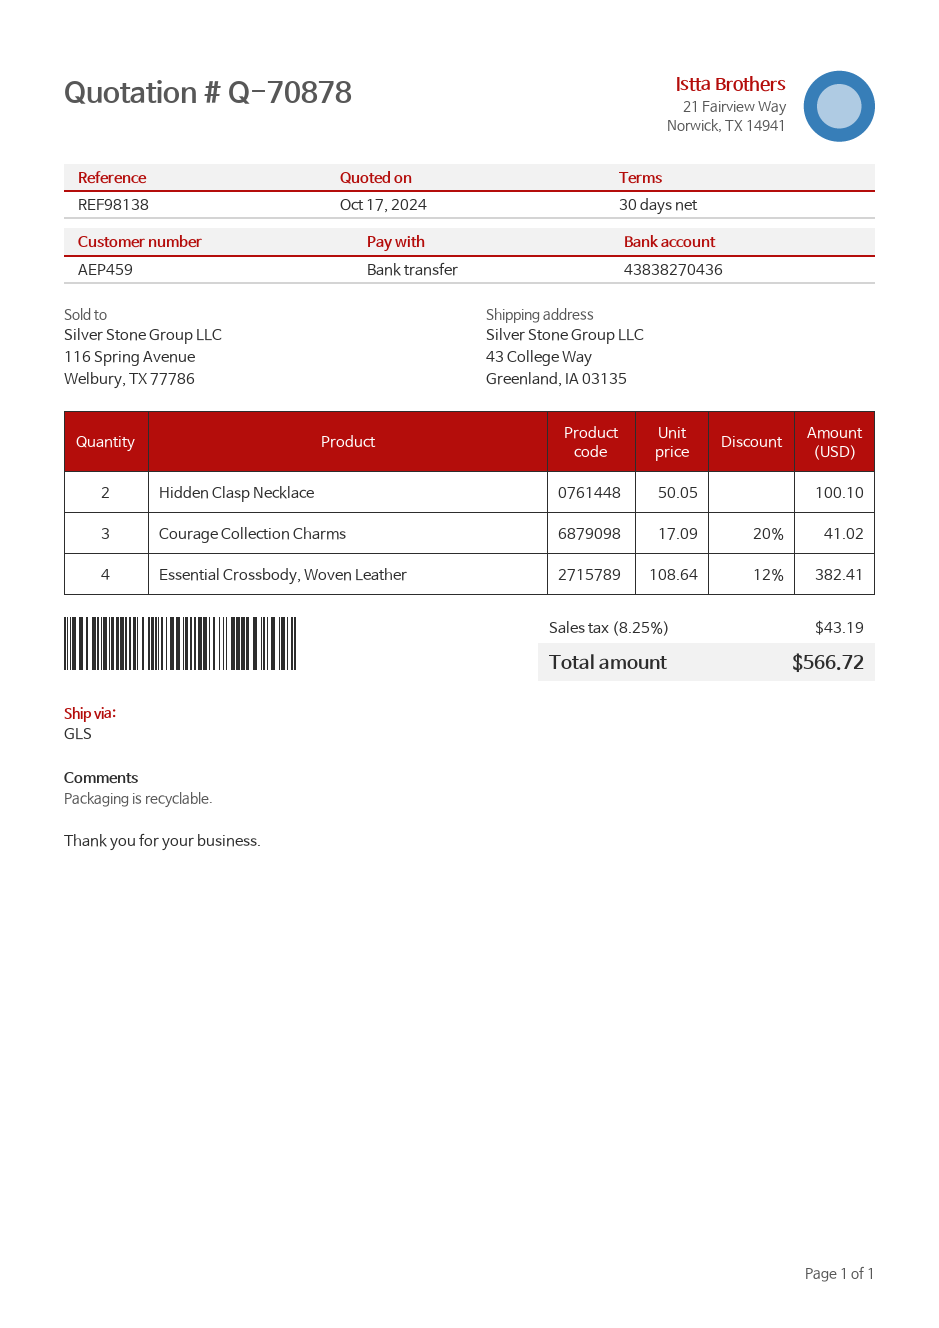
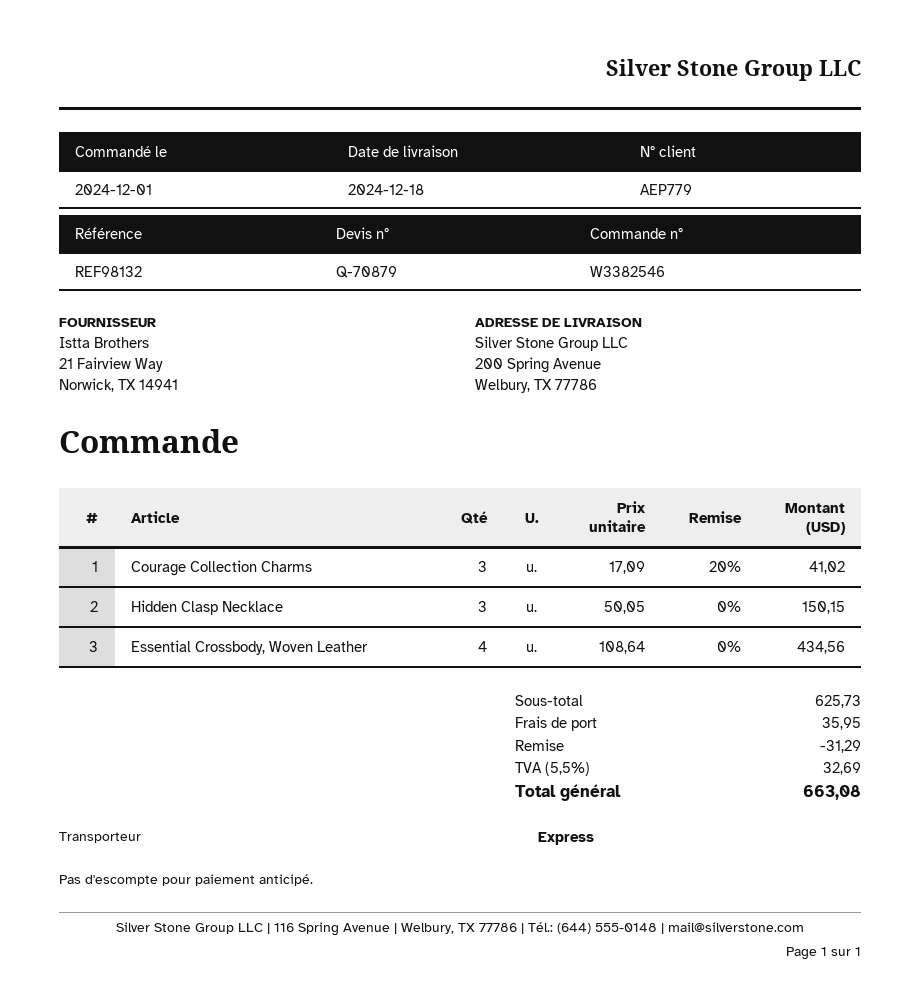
quote number: Q-70878 -> Q-70879
customer number: AEP459 -> AEP779
reference: REF98138 -> REF98132
shipping method: GLS -> express
ship to: 43 College Way, Greenland, IA 03135 -> 200 Spring Avenue, Welbury, TX 77786
Hidden Clasp Necklace: 2 x 50.05 = 100.10 -> 3 x 50.05 = 150.15
Essential Crossbody, Woven Leather: 4 x 108.64 - 12% = 382.41 -> 4 x 108.64 = 434.56
discount: none -> 31.29
shipping: none -> 35.95
tax: 8.25% = 43.19 -> 5.5% = 32.69
total: 566.72 -> 663.08

